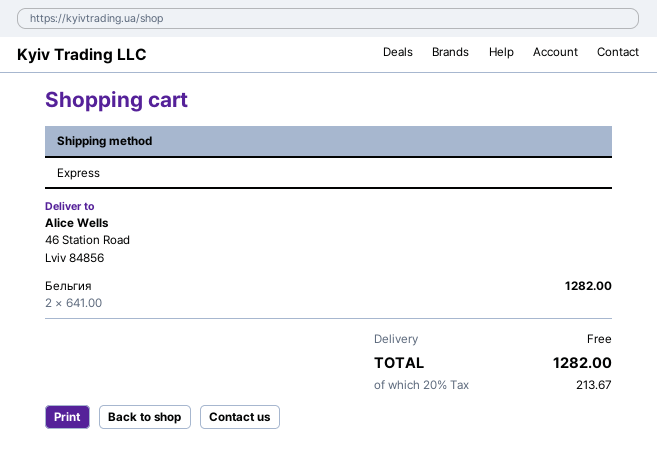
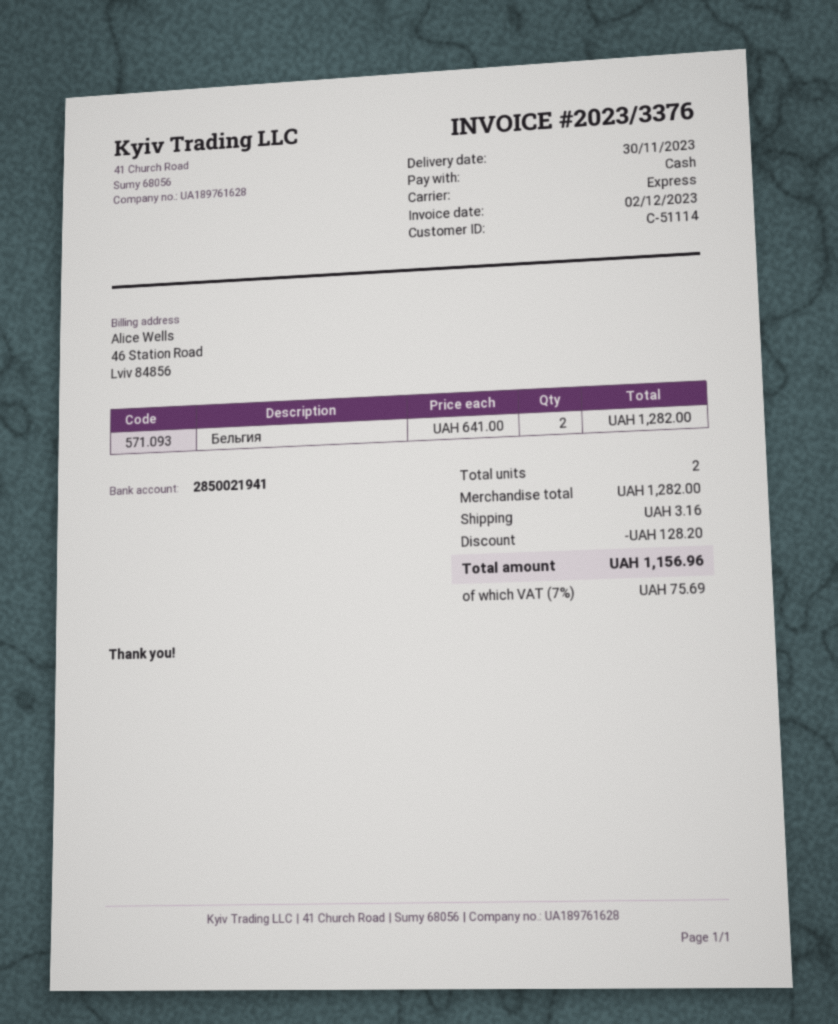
discount: none -> 128.20
shipping: 0.00 -> 3.16
tax: 20% = 213.67 -> 7% = 75.69
total: 1282.00 -> 1156.96

